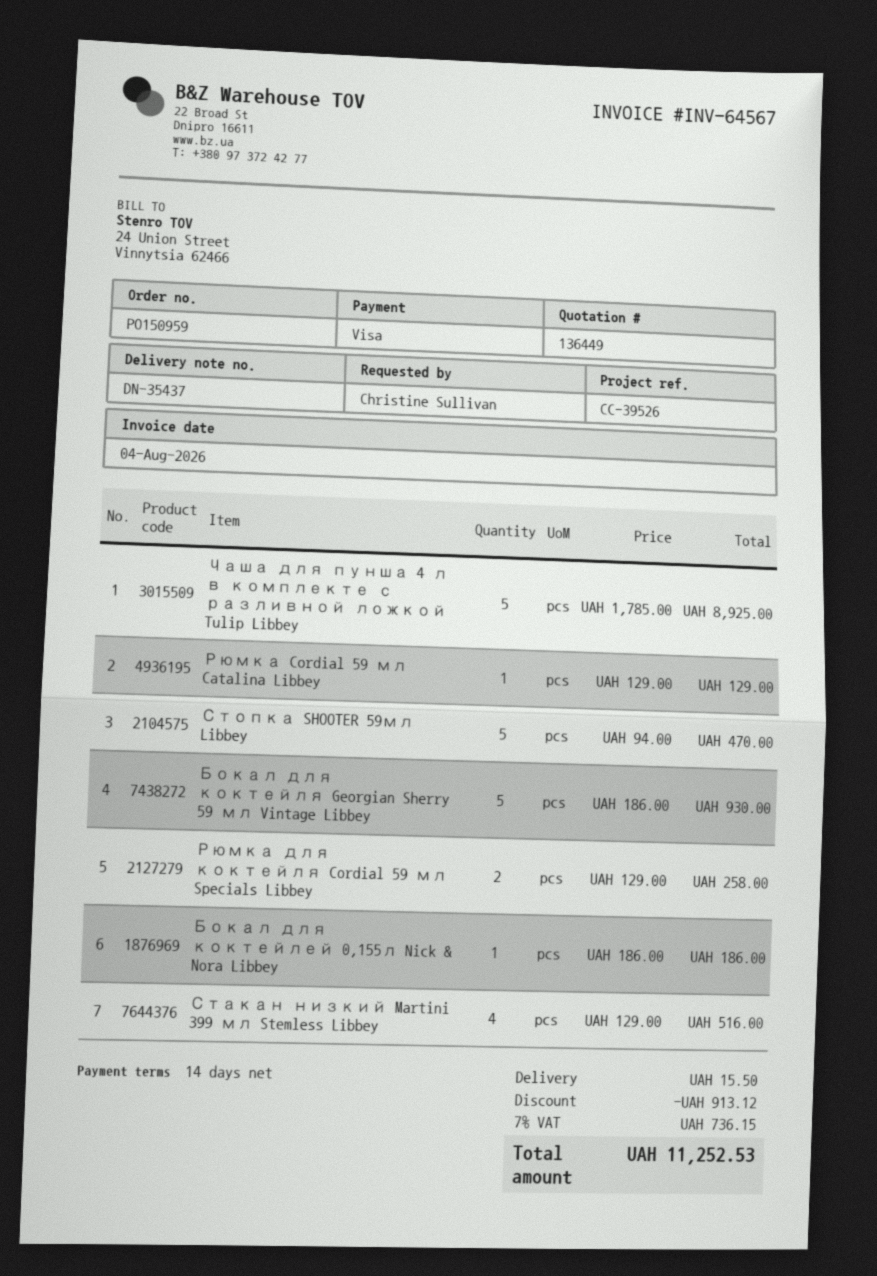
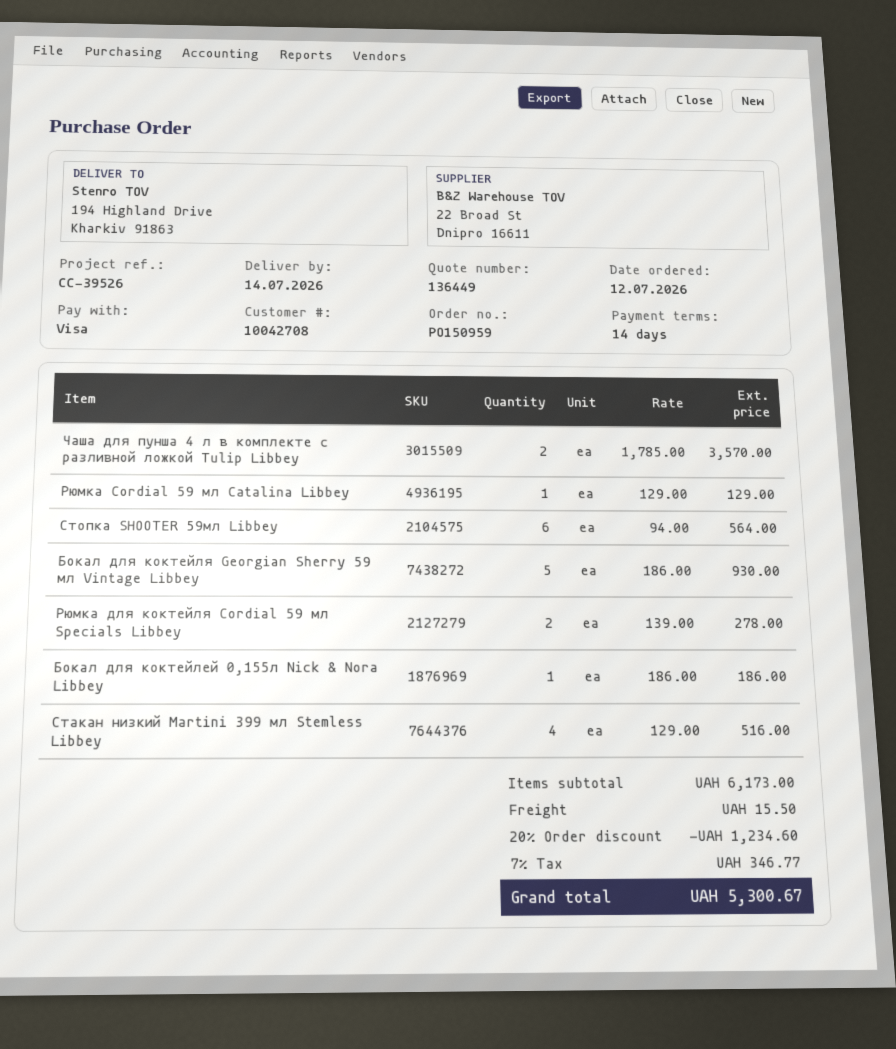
Чаша для пунша 4 л в комплекте с разливной ложкой Tulip Libbey: 5 x 1785.00 = 8925.00 -> 2 x 1785.00 = 3570.00
Стопка SHOOTER 59мл Libbey: 5 x 94.00 = 470.00 -> 6 x 94.00 = 564.00
Рюмка для коктейля Cordial 59 мл Specials Libbey: 2 x 129.00 = 258.00 -> 2 x 139.00 = 278.00
discount: 913.12 -> 1234.60
tax: 7% = 736.15 -> 7% = 346.77
total: 11252.53 -> 5300.67

